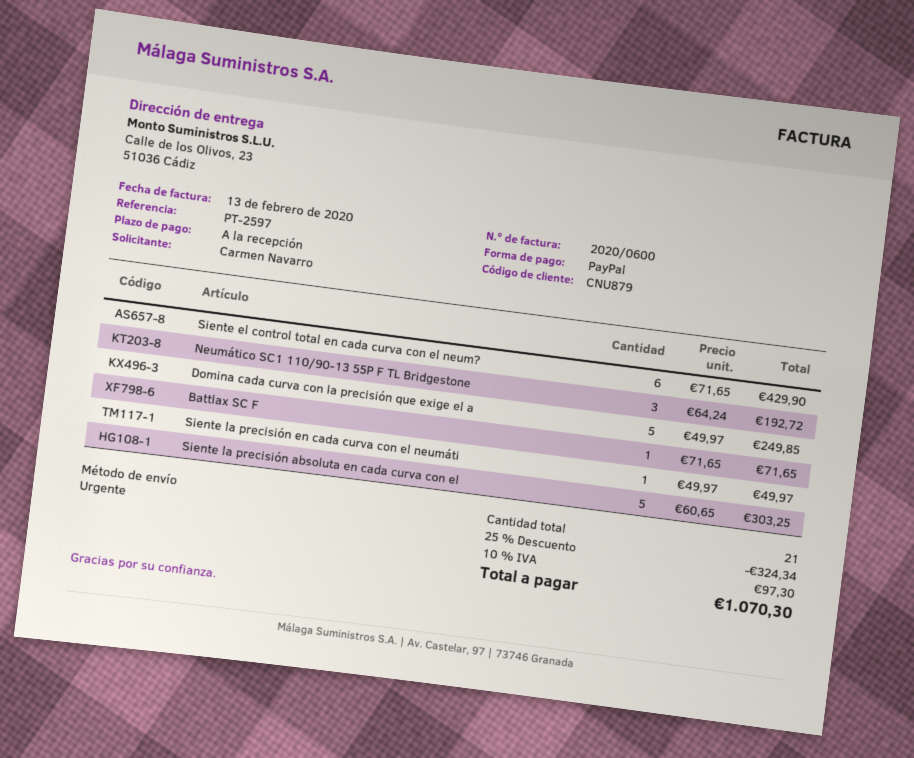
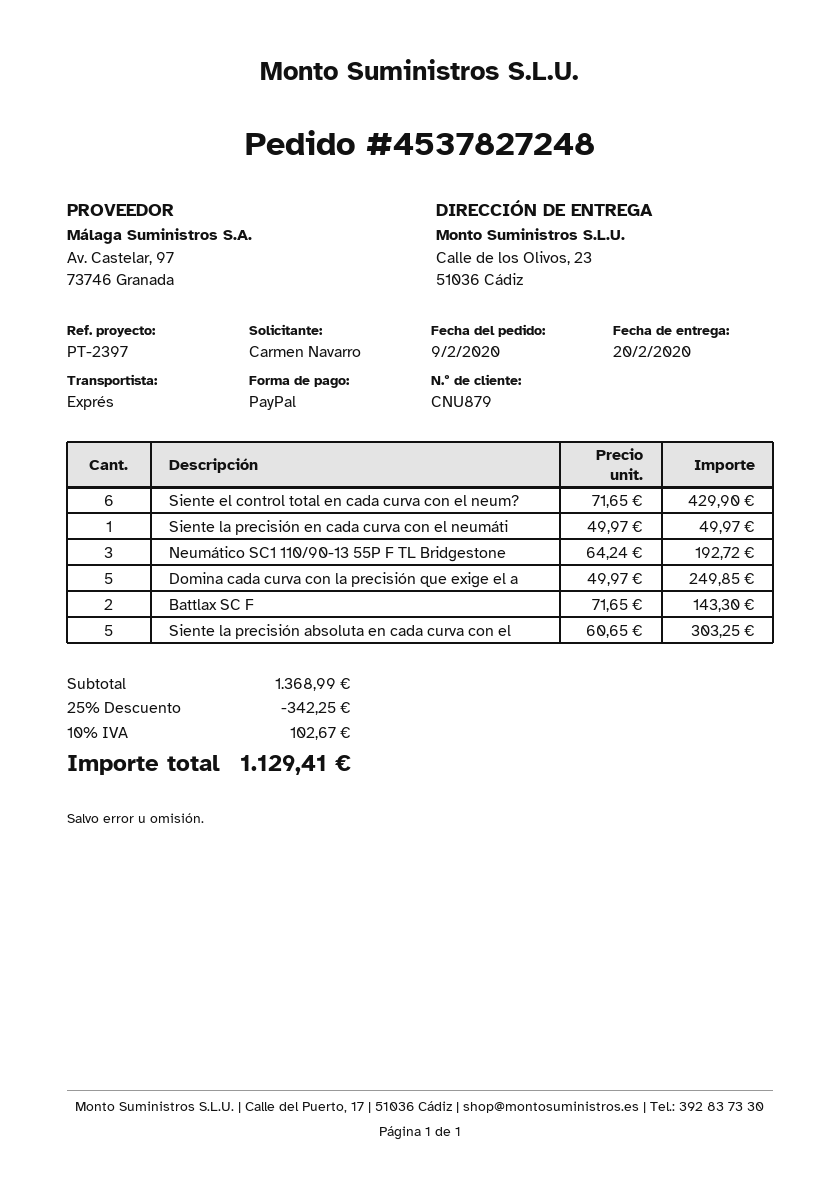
reference: PT-2597 -> PT-2397
Battlax SC F: 1 x 71.65 = 71.65 -> 2 x 71.65 = 143.30
discount: 25% = 324.34 -> 25% = 342.25
tax: 10% = 97.30 -> 10% = 102.67
total: 1070.30 -> 1129.41

